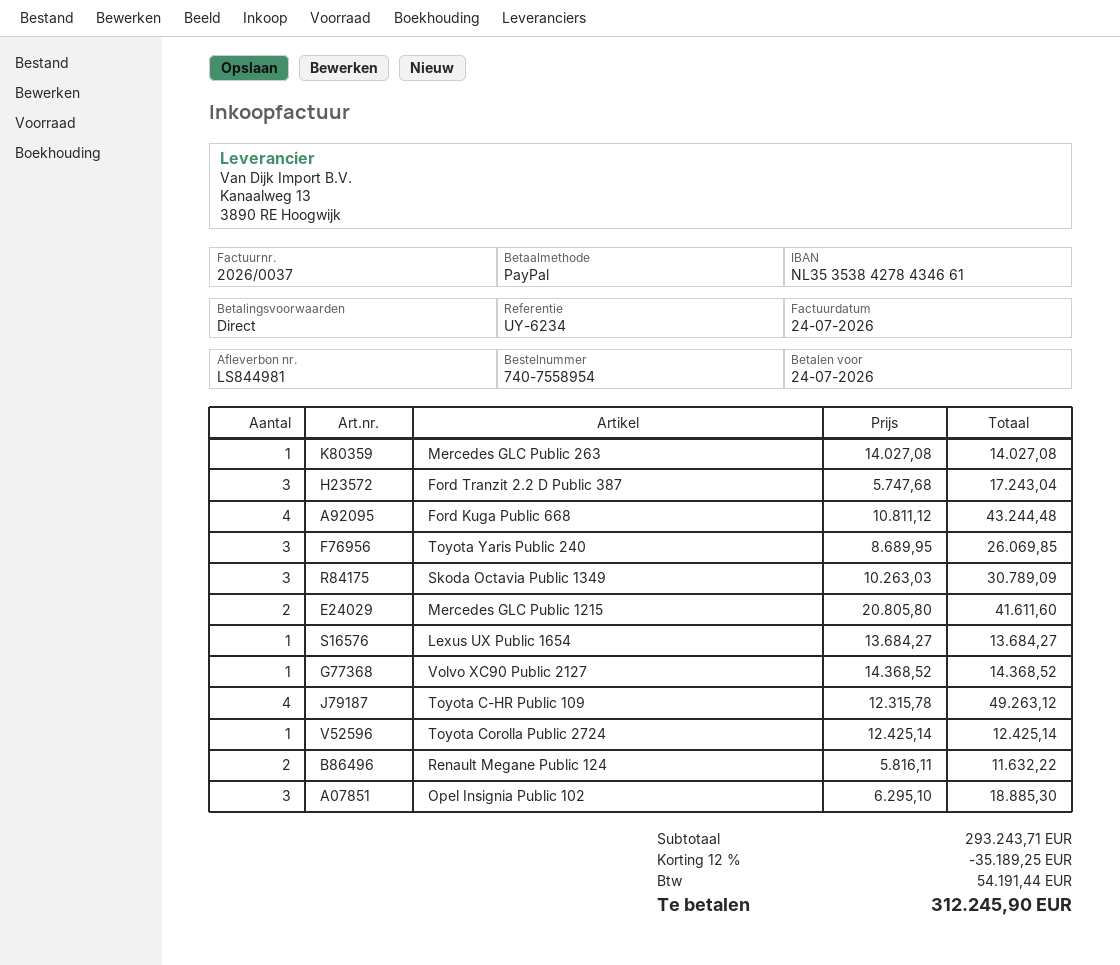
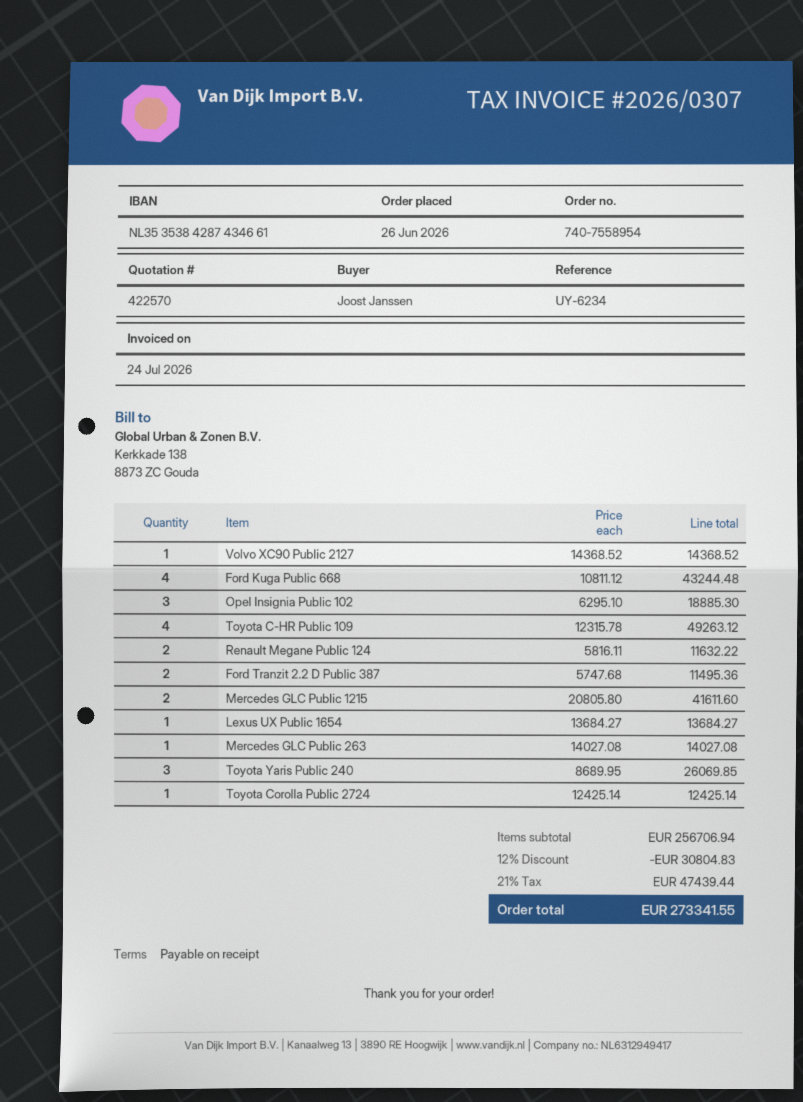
invoice number: 2026/0037 -> 2026/0307
bank account: NL3535384278434661 -> NL3535384287434661
Ford Tranzit 2.2 D Public 387: 3 x 5747.68 = 17243.04 -> 2 x 5747.68 = 11495.36
Skoda Octavia Public 1349: 3 x 10263.03 = 30789.09 -> none
subtotal: 293243.71 -> 256706.94
discount: 12% = 35189.25 -> 12% = 30804.83
tax: 54191.44 -> 47439.44
total: 312245.90 -> 273341.55

